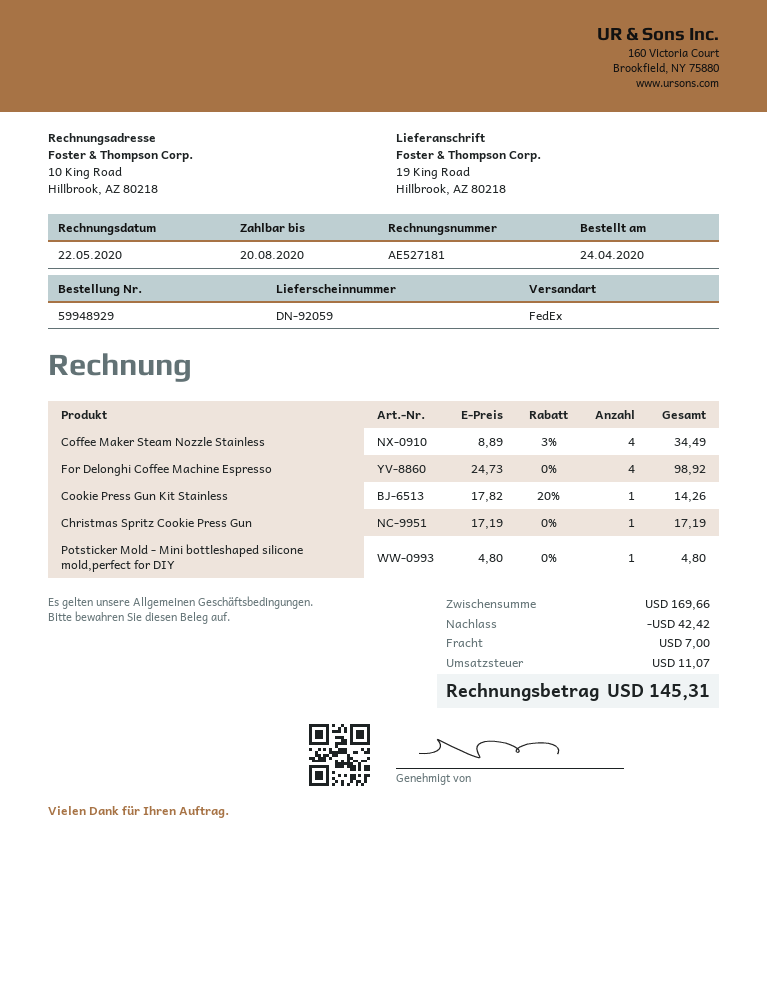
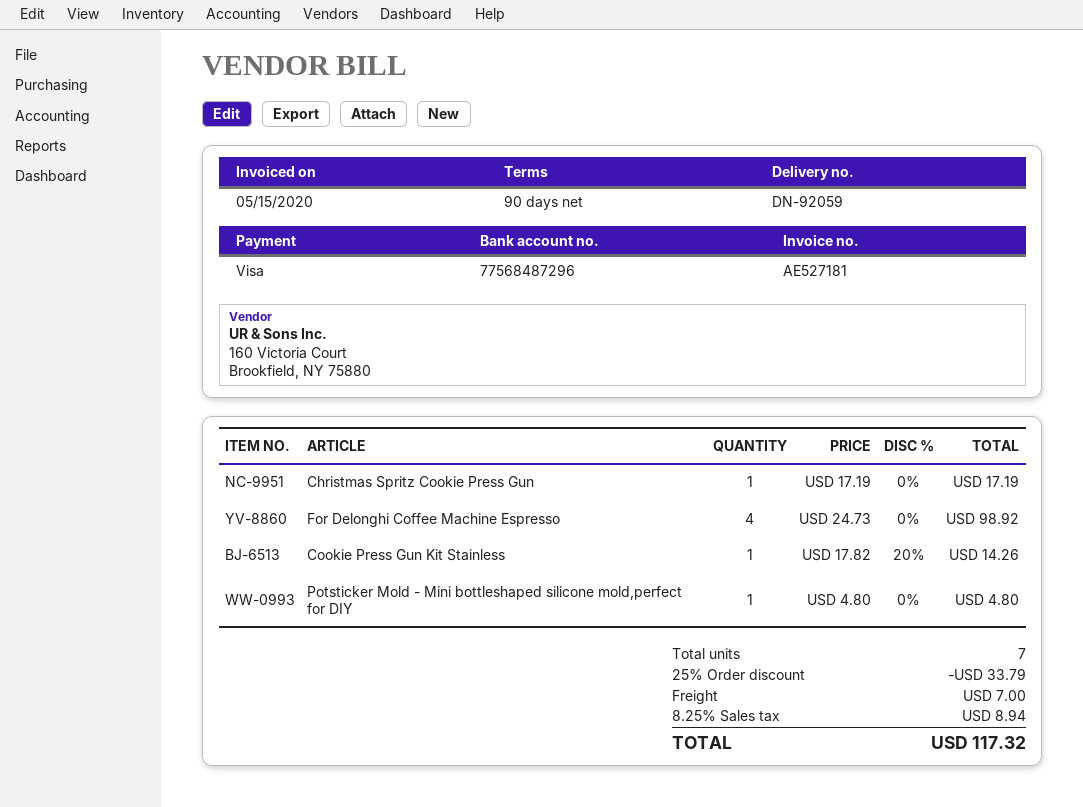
invoice date: 2020-05-22 -> 2020-05-15
Coffee Maker Steam Nozzle Stainless: 4 x 8.89 - 3% = 34.49 -> none
discount: 42.42 -> 33.79
tax: 11.07 -> 8.94
total: 145.31 -> 117.32

